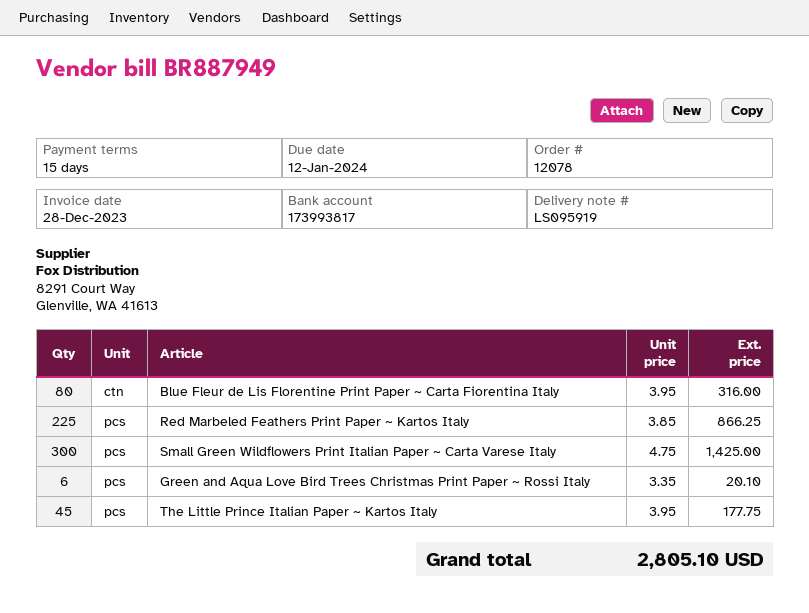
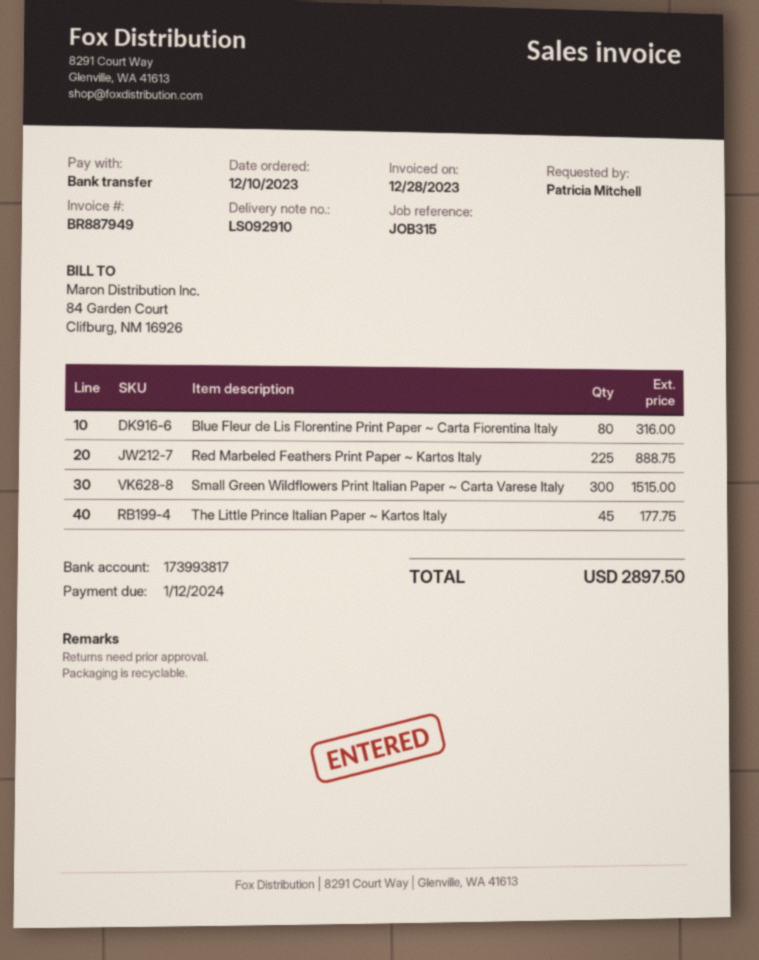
delivery note number: LS095919 -> LS092910
Red Marbeled Feathers Print Paper ~ Kartos Italy: 225 for 866.25 -> 225 for 888.75
Small Green Wildflowers Print Italian Paper ~ Carta Varese Italy: 300 for 1425.00 -> 300 for 1515.00
Green and Aqua Love Bird Trees Christmas Print Paper ~ Rossi Italy: 6 for 20.10 -> none
total: 2805.10 -> 2897.50

